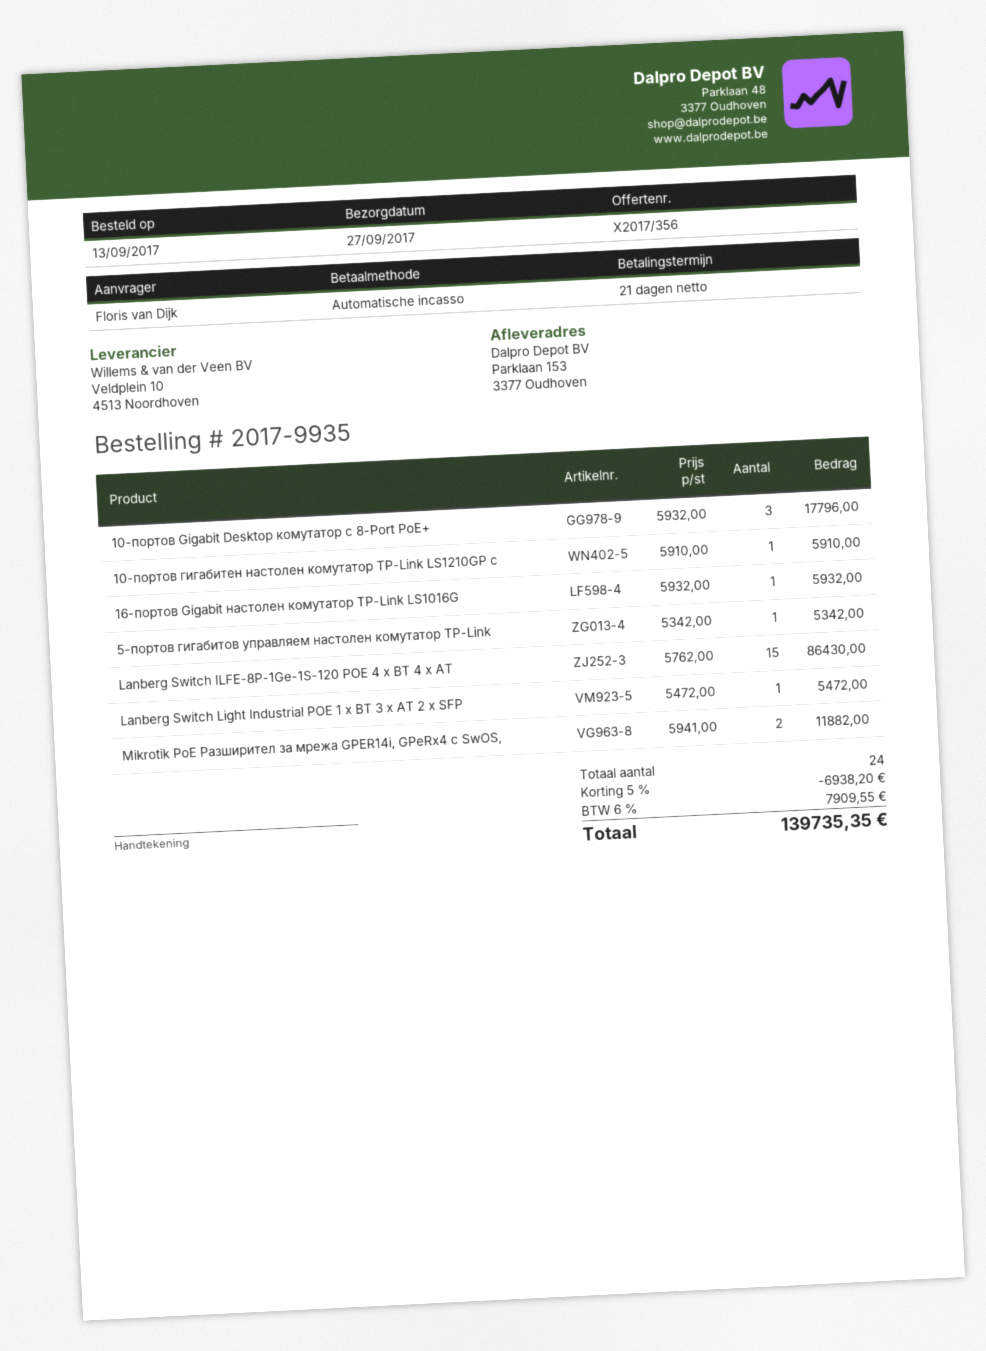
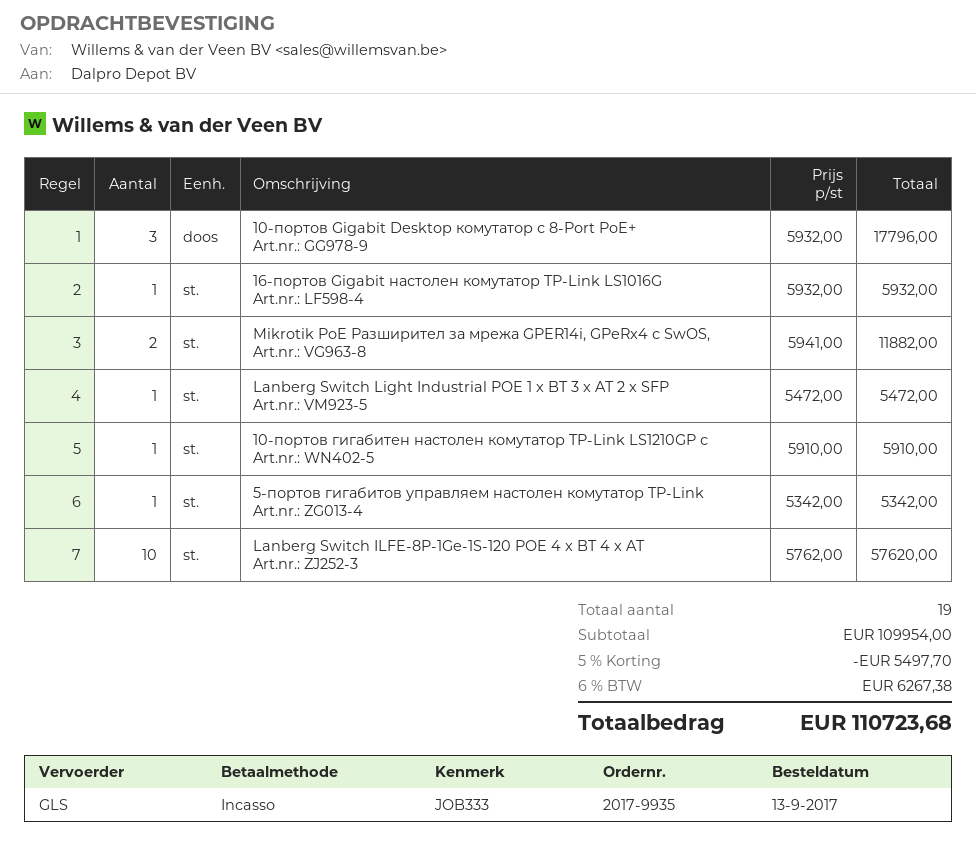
Lanberg Switch ILFE-8P-1Ge-1S-120 POE 4 x BT 4 x AT: 15 x 5762.00 = 86430.00 -> 10 x 5762.00 = 57620.00
total quantity: 24 -> 19
discount: 5% = 6938.20 -> 5% = 5497.70
tax: 6% = 7909.55 -> 6% = 6267.38
total: 139735.35 -> 110723.68

